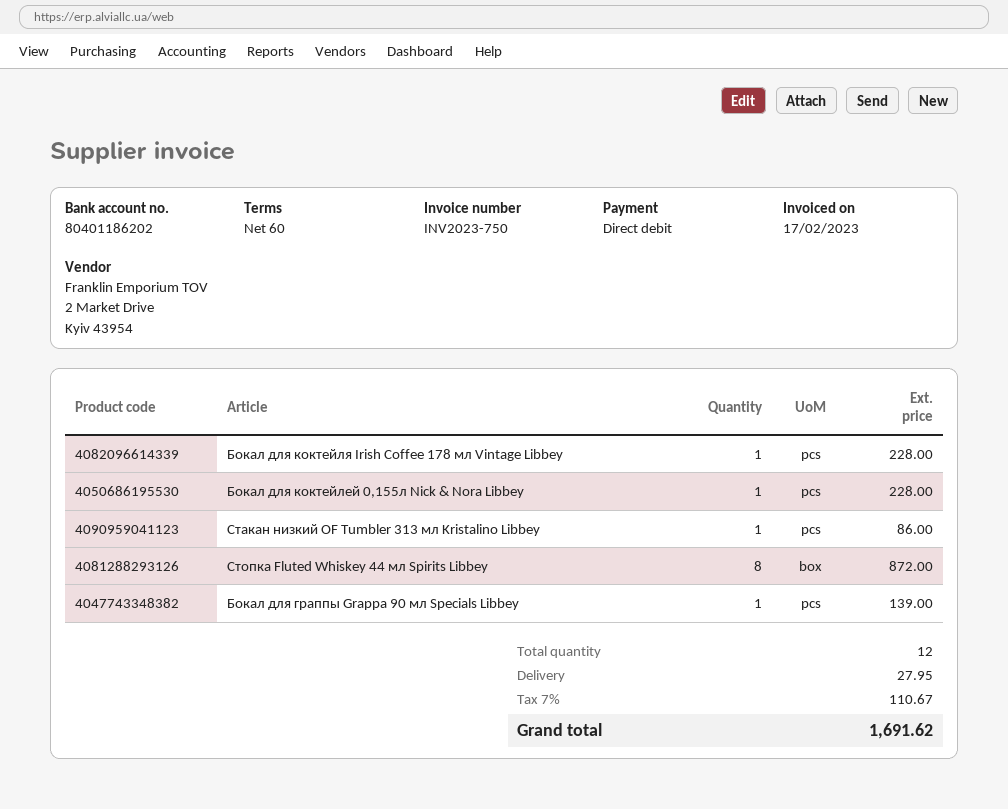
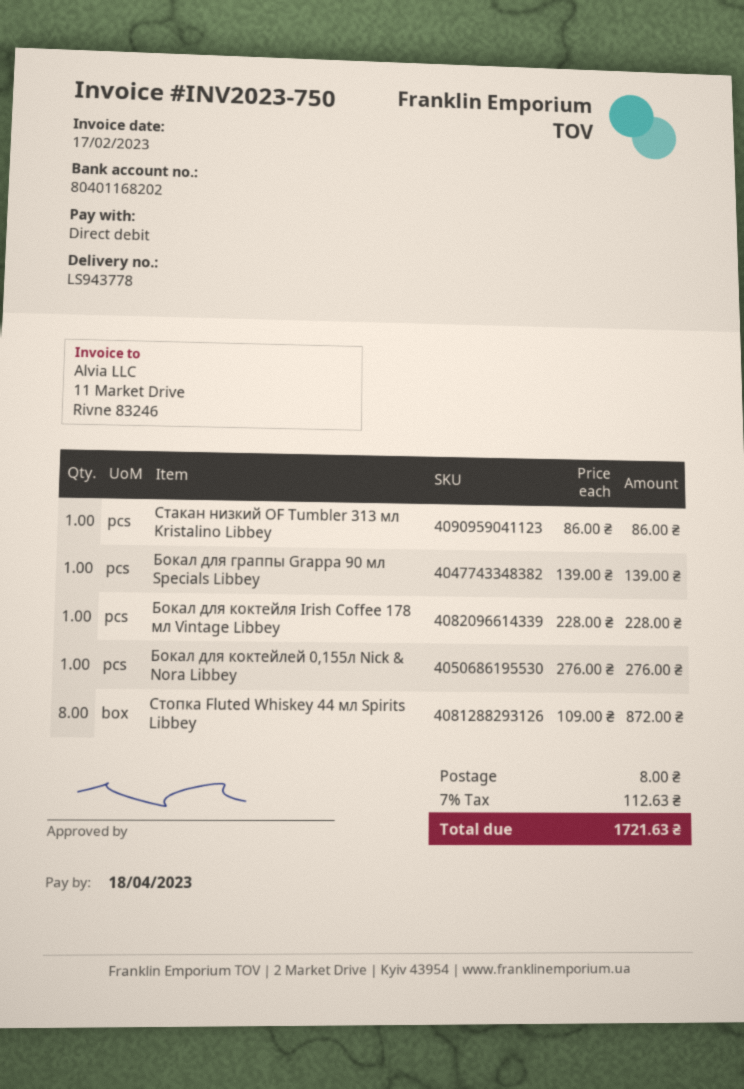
bank account: 80401186202 -> 80401168202
Бокал для коктейлей 0,155л Nick & Nora Libbey: 1 for 228.00 -> 1 for 276.00
shipping: 27.95 -> 8.00
tax: 7% = 110.67 -> 7% = 112.63
total: 1691.62 -> 1721.63

